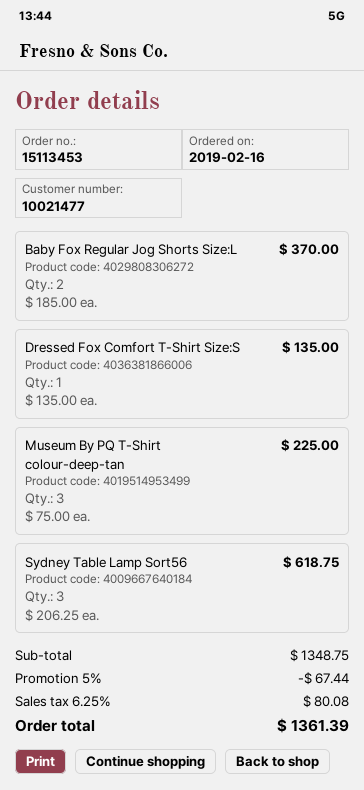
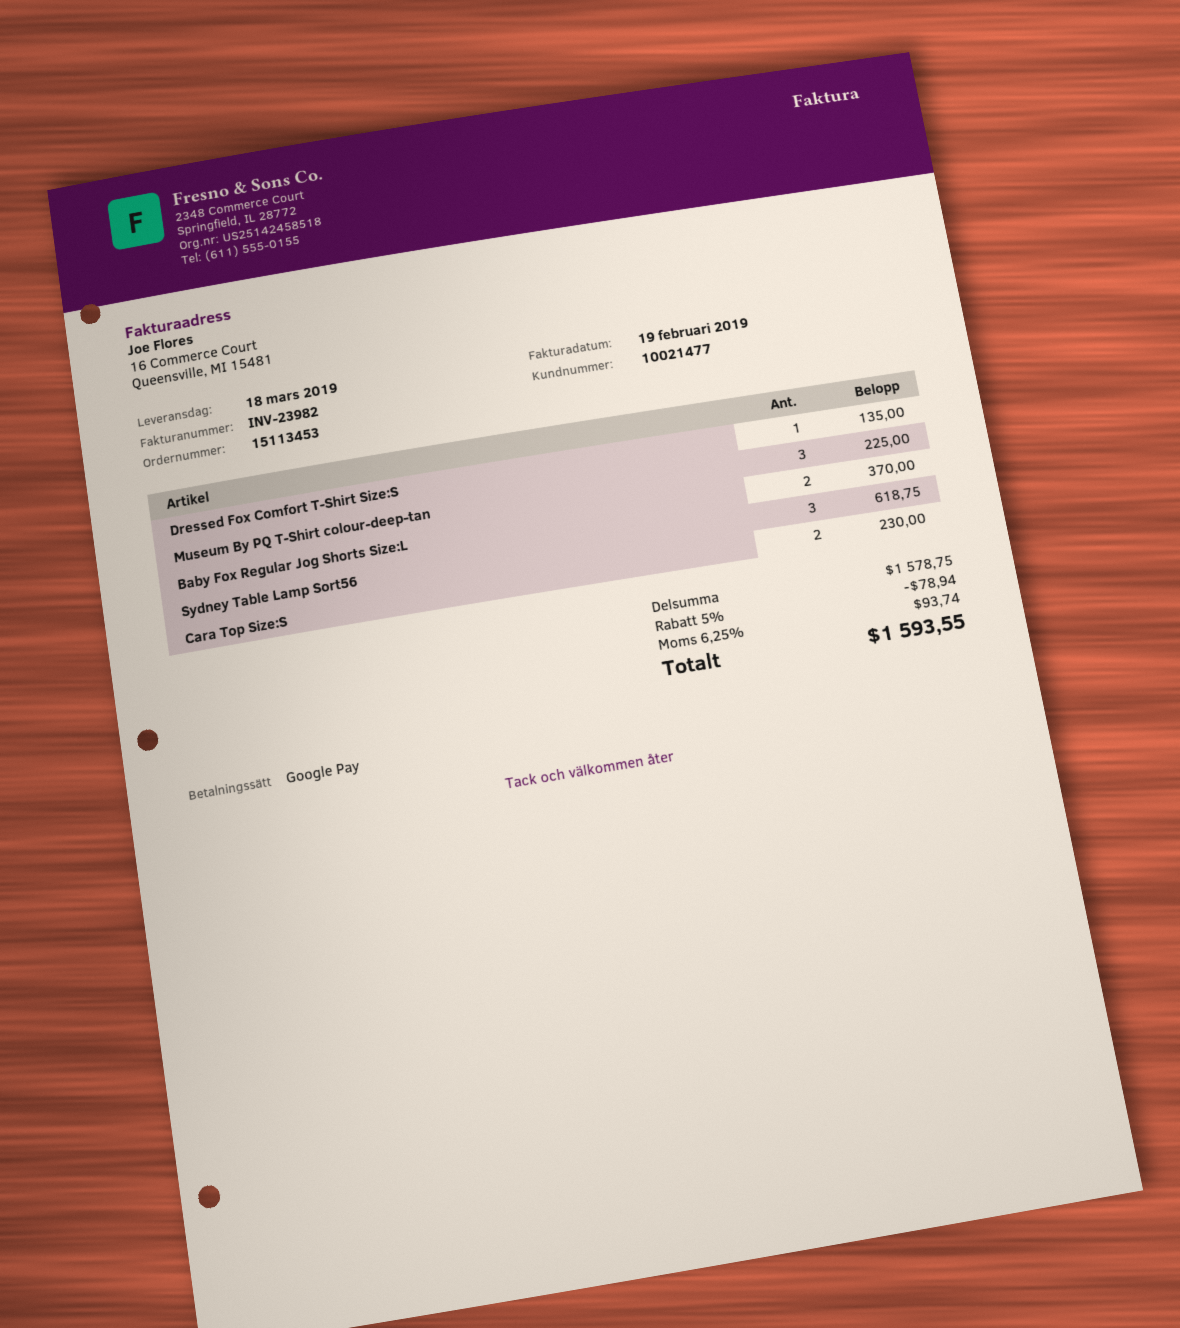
Cara Top Size:S: none -> 2 for 230.00
subtotal: 1348.75 -> 1578.75
discount: 5% = 67.44 -> 5% = 78.94
tax: 6.25% = 80.08 -> 6.25% = 93.74
total: 1361.39 -> 1593.55

